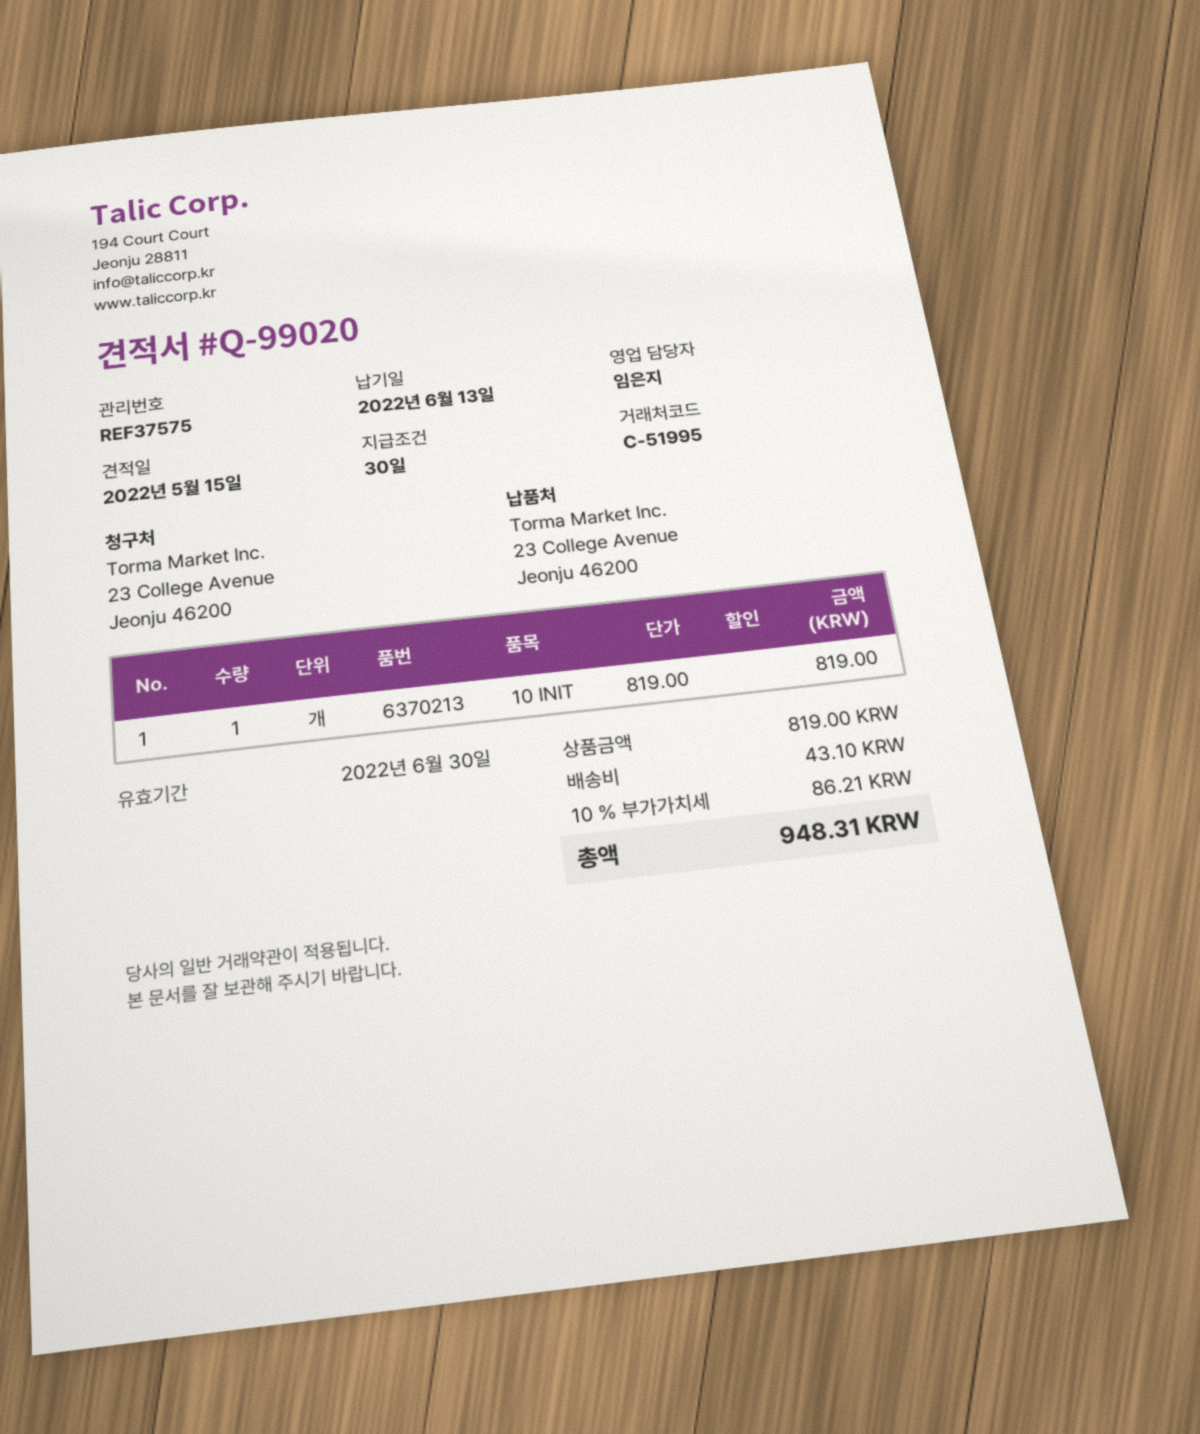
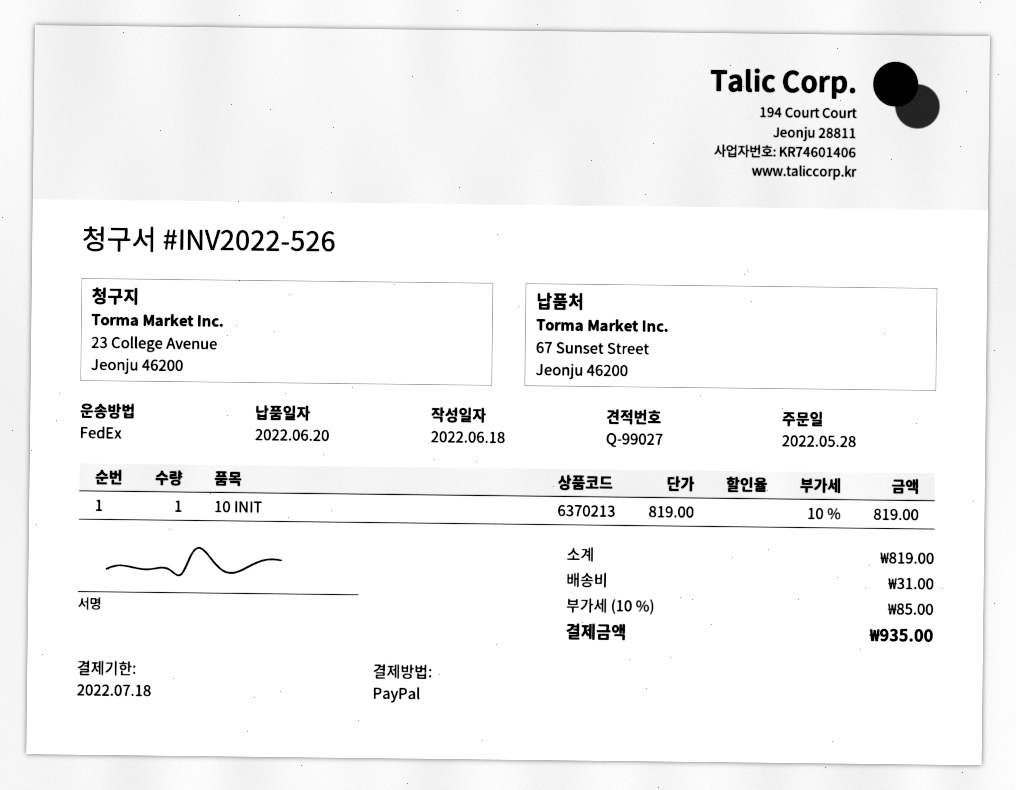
quote number: Q-99020 -> Q-99027
delivery date: 2022-06-13 -> 2022-06-20
ship to: 23 College Avenue, Jeonju 46200 -> 67 Sunset Street, Jeonju 46200
shipping: 43.10 -> 31.00
tax: 10% = 86.21 -> 10% = 85.00
total: 948.31 -> 935.00

